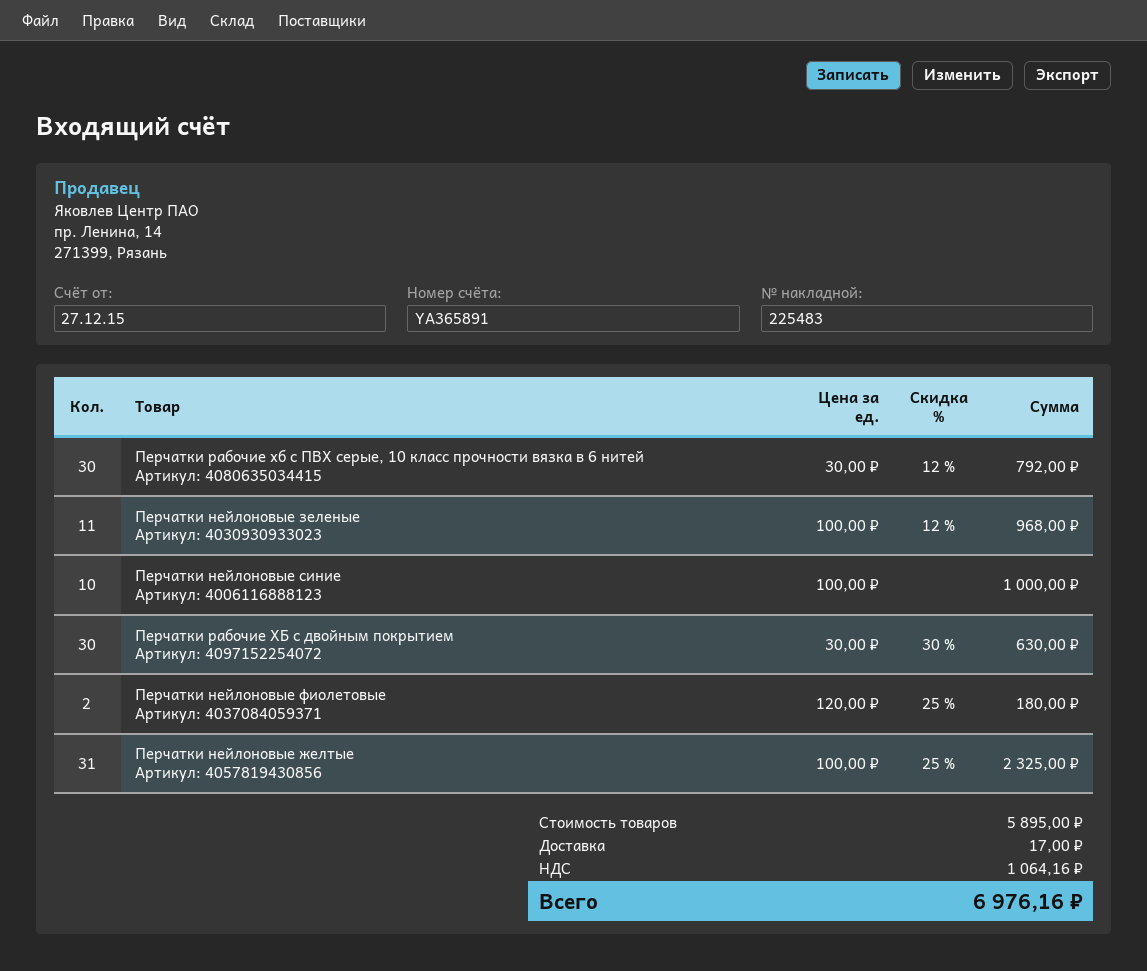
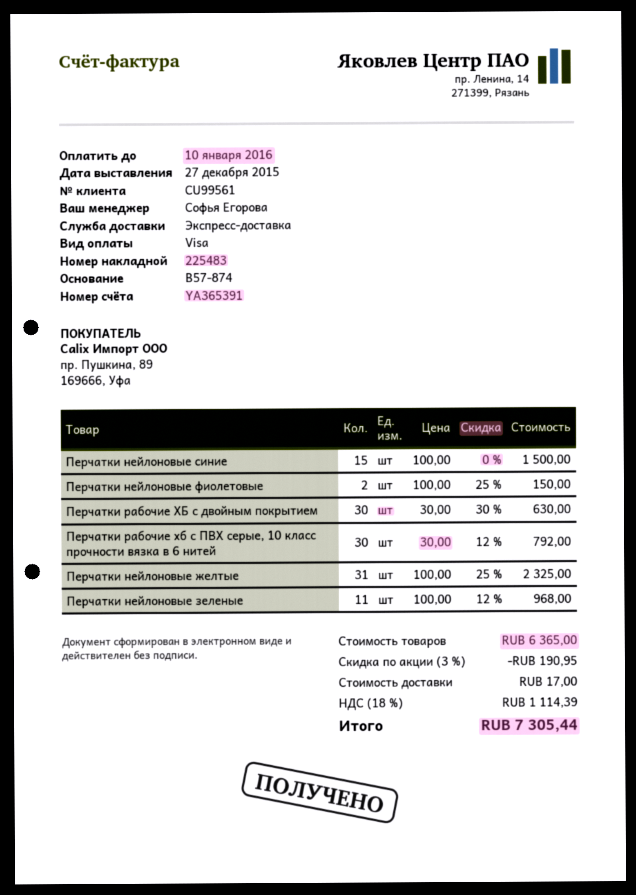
invoice number: YA365891 -> YA365391
Перчатки нейлоновые синие: 10 x 100.00 = 1000.00 -> 15 x 100.00 = 1500.00
Перчатки нейлоновые фиолетовые: 2 x 120.00 - 25% = 180.00 -> 2 x 100.00 - 25% = 150.00
subtotal: 5895.00 -> 6365.00
discount: none -> 3% = 190.95
tax: 1064.16 -> 1114.39
total: 6976.16 -> 7305.44

